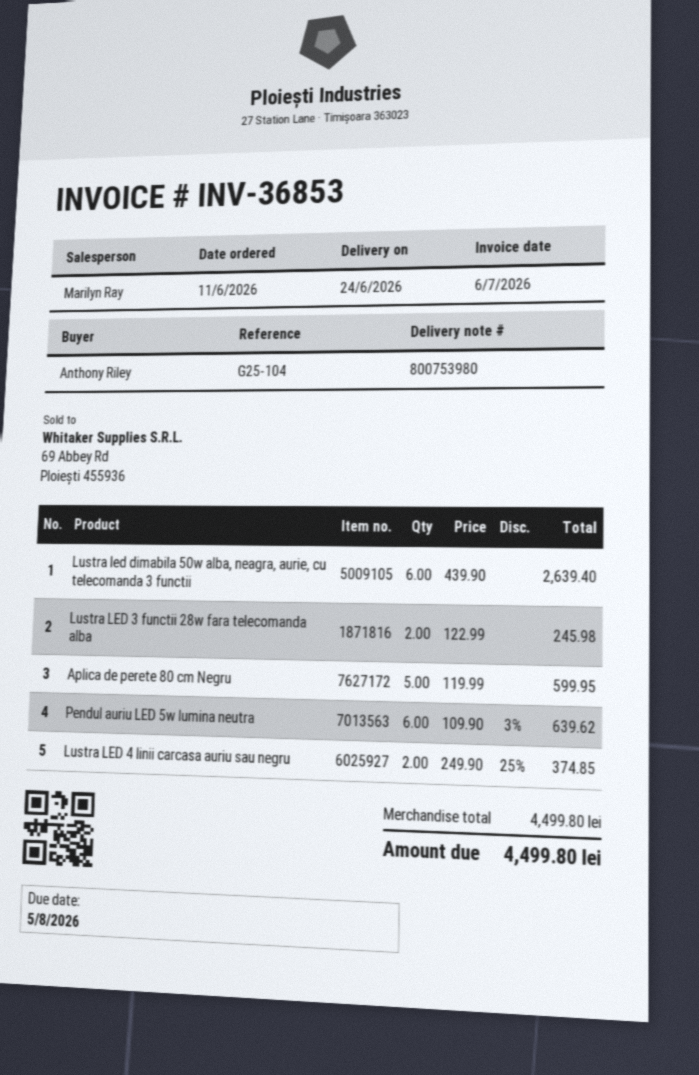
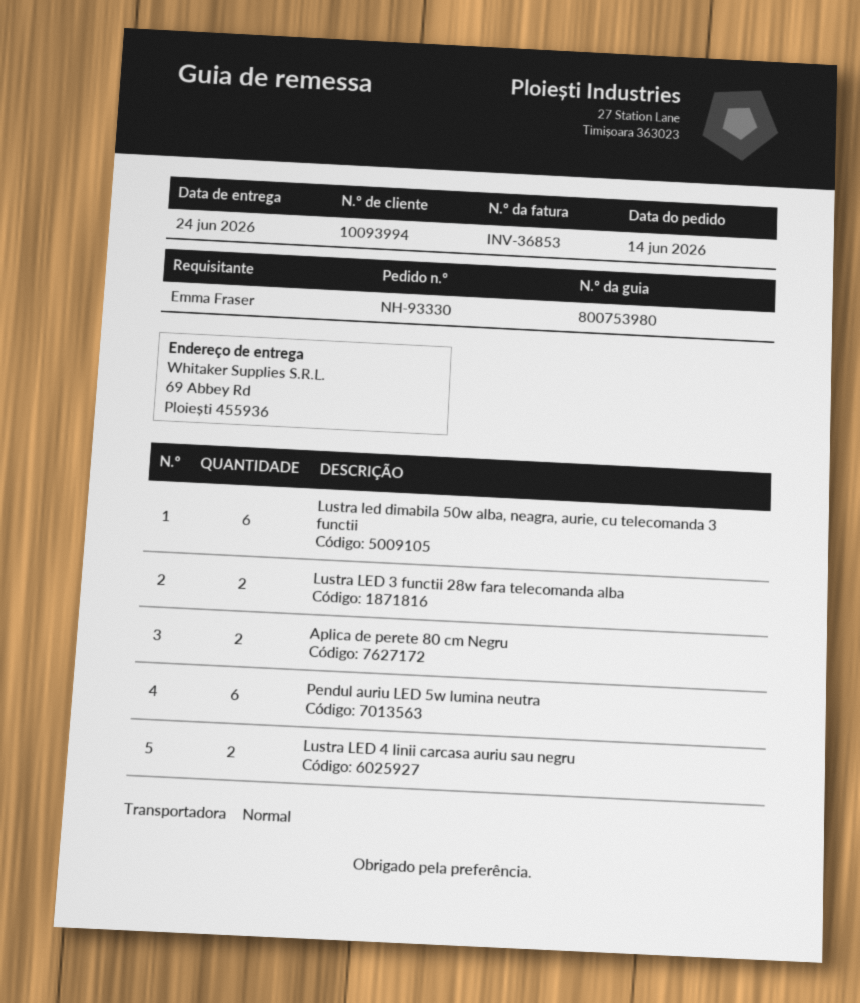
order date: 2026-06-11 -> 2026-06-14
ordered by: Anthony Riley -> Emma Fraser
Aplica de perete 80 cm Negru: 5 -> 2

